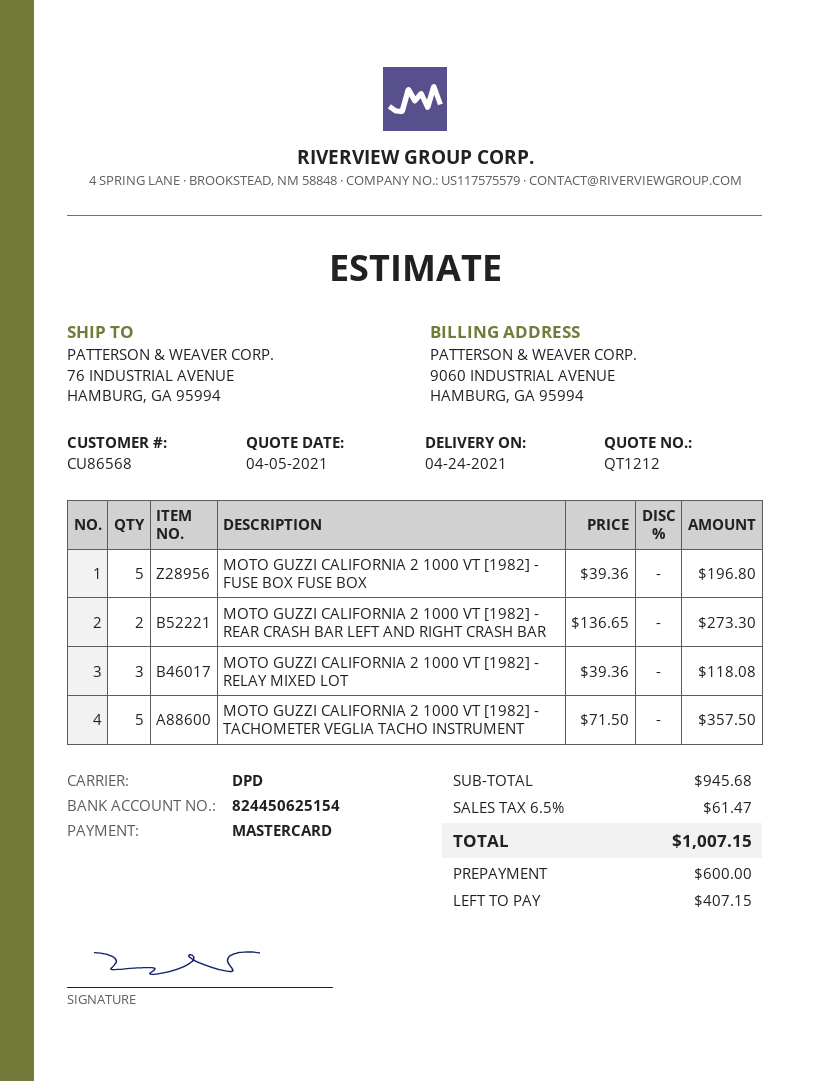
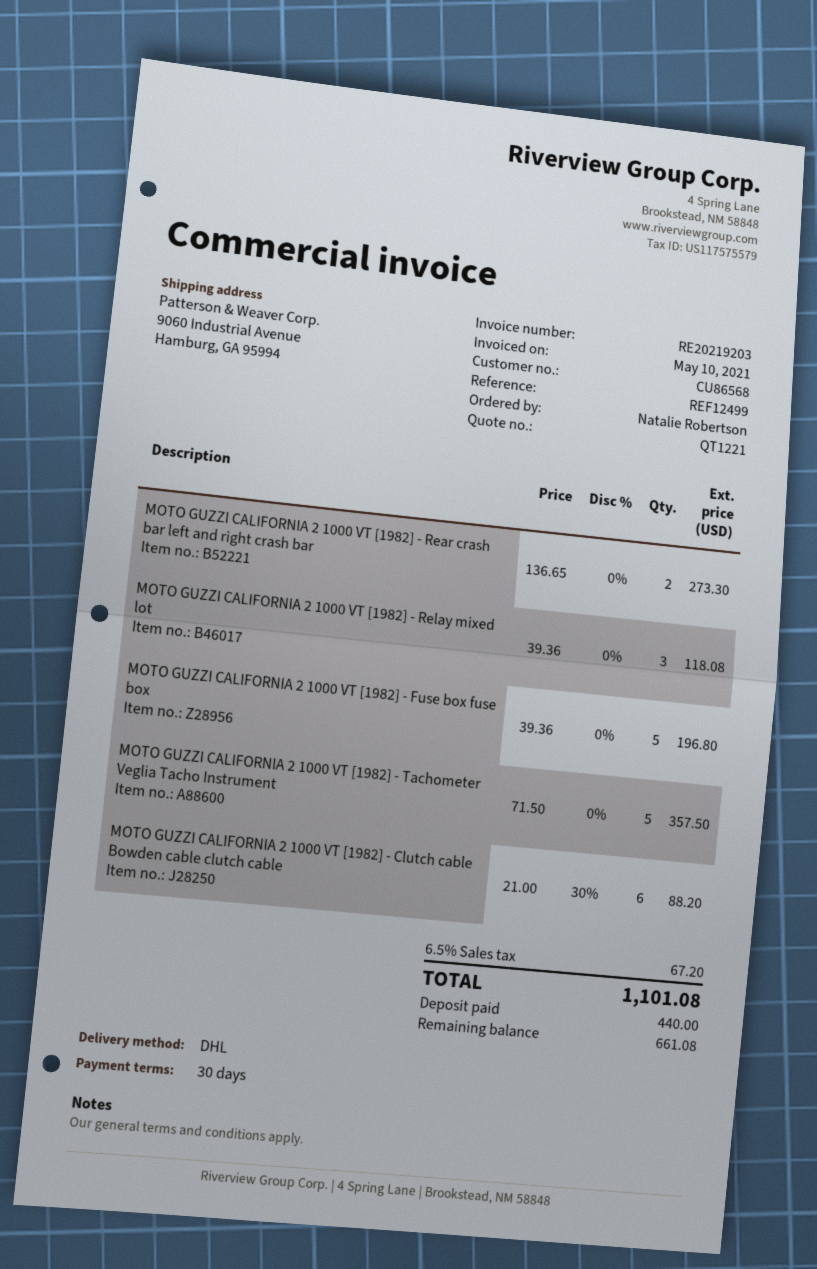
quote number: QT1212 -> QT1221
shipping method: DPD -> DHL
ship to: 76 INDUSTRIAL AVENUE, HAMBURG, GA 95994 -> 9060 Industrial Avenue, Hamburg, GA 95994
MOTO GUZZI CALIFORNIA 2 1000 VT [1982] - Clutch cable Bowden cable clutch cable: none -> 6 x 21.00 - 30% = 88.20
tax: 6.5% = 61.47 -> 6.5% = 67.20
total: 1007.15 -> 1101.08
deposit: 600.00 -> 440.00
balance: 407.15 -> 661.08

